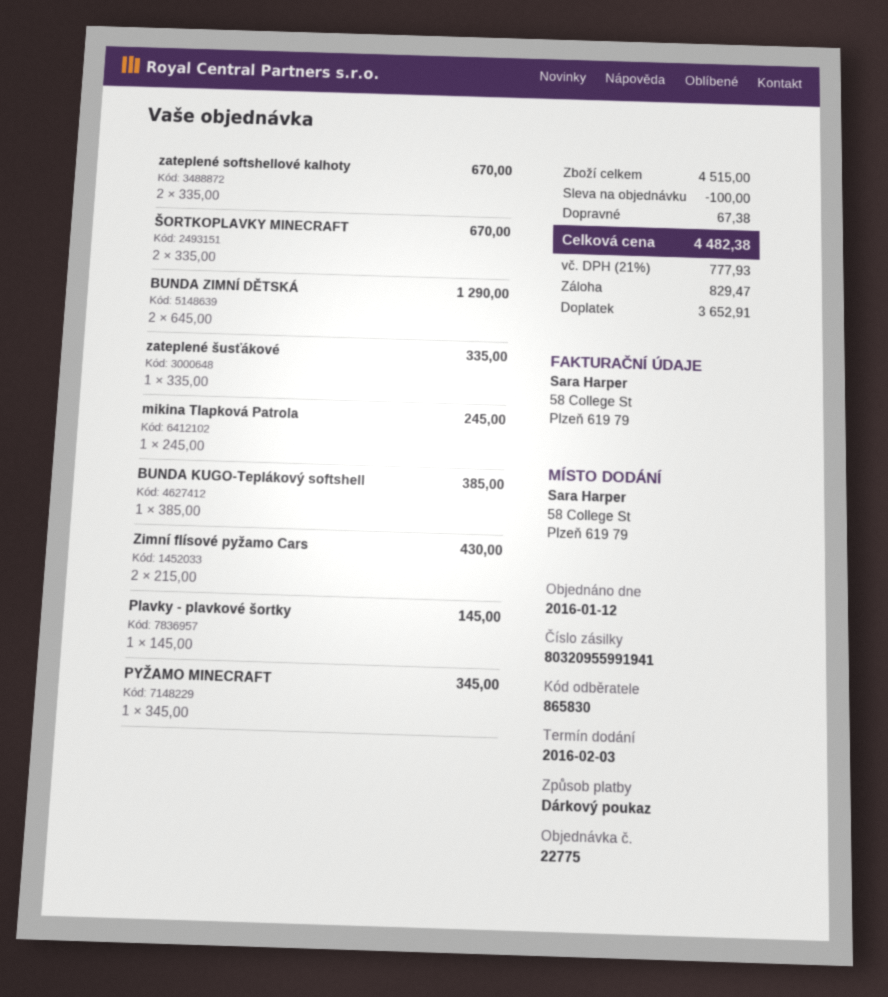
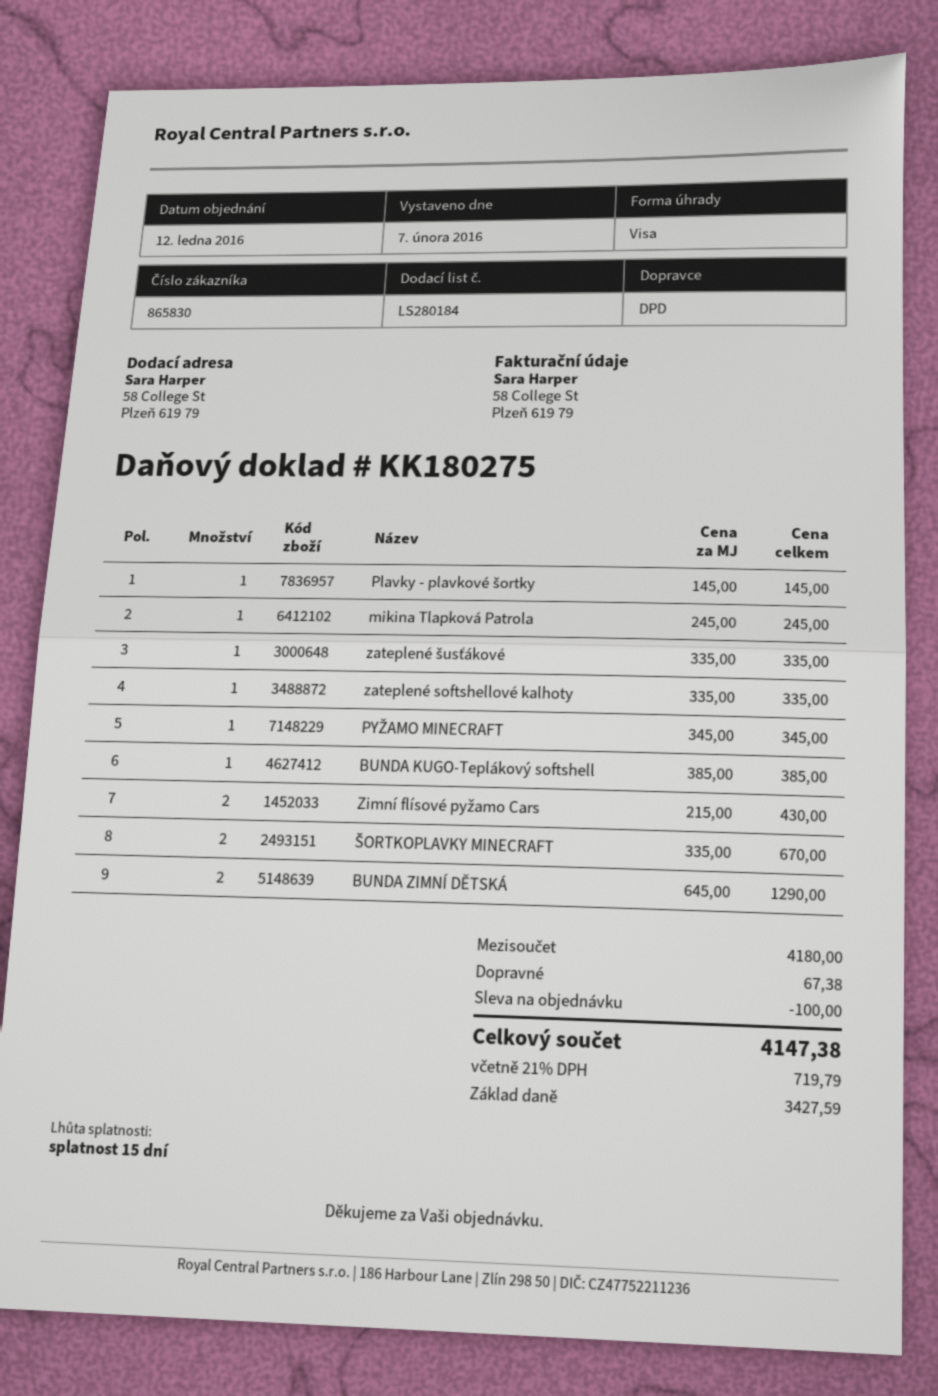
payment method: gift card -> Visa
zateplené softshellové kalhoty: 2 x 335.00 = 670.00 -> 1 x 335.00 = 335.00
subtotal: 4515.00 -> 4180.00
tax: 21% = 777.93 -> 21% = 719.79
total: 4482.38 -> 4147.38

